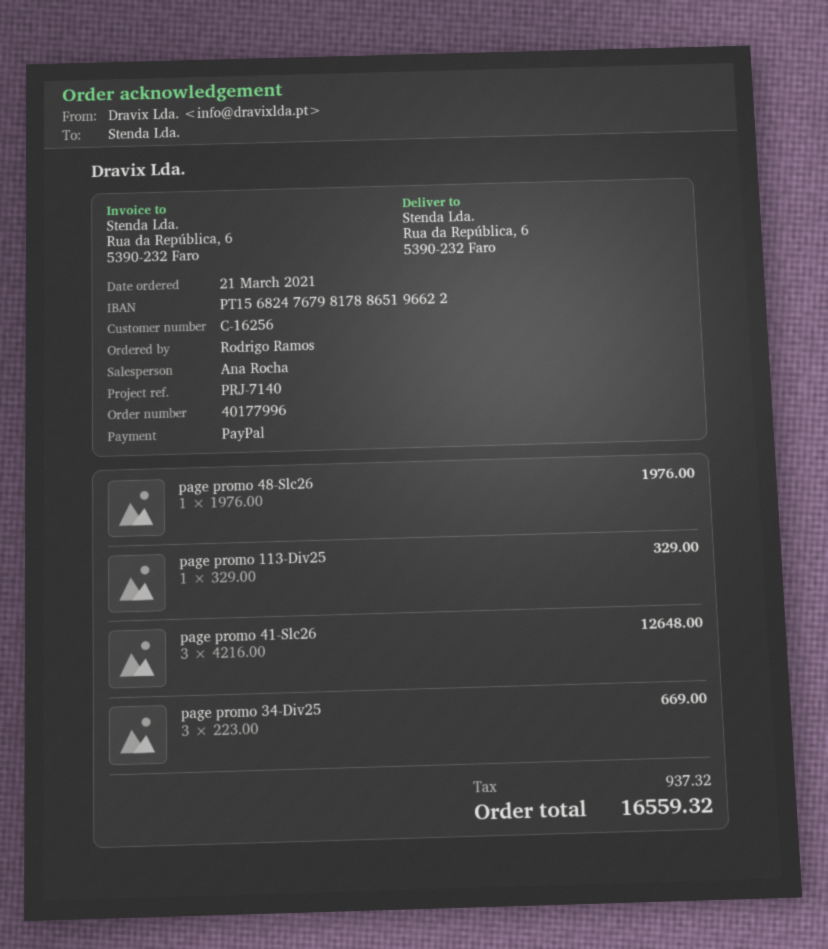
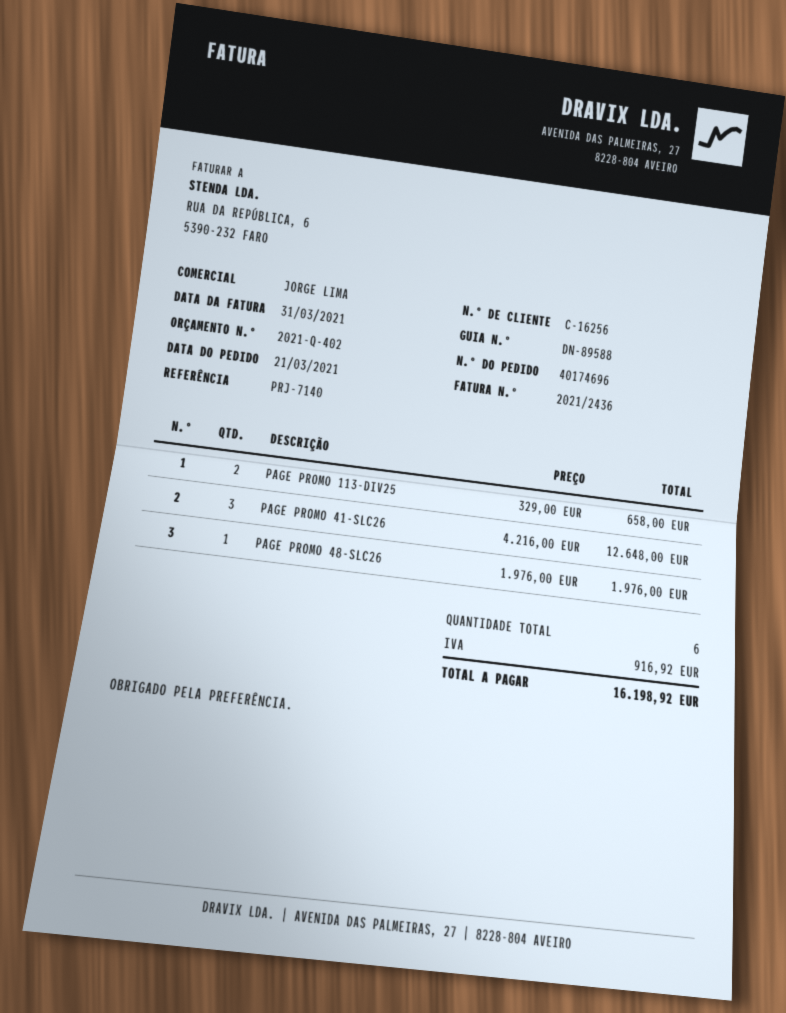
order number: 40177996 -> 40174696
sales rep: Ana Rocha -> JORGE LIMA
page promo 113-Div25: 1 x 329.00 = 329.00 -> 2 x 329.00 = 658.00
page promo 34-Div25: 3 x 223.00 = 669.00 -> none
tax: 937.32 -> 916.92
total: 16559.32 -> 16198.92

